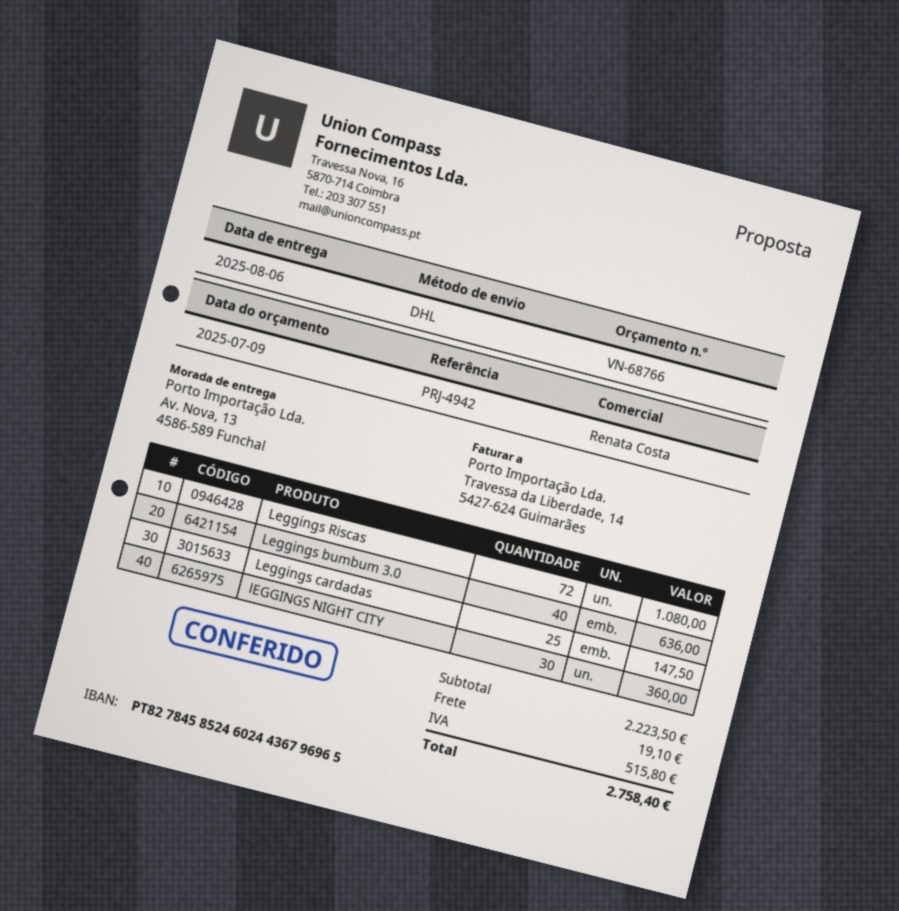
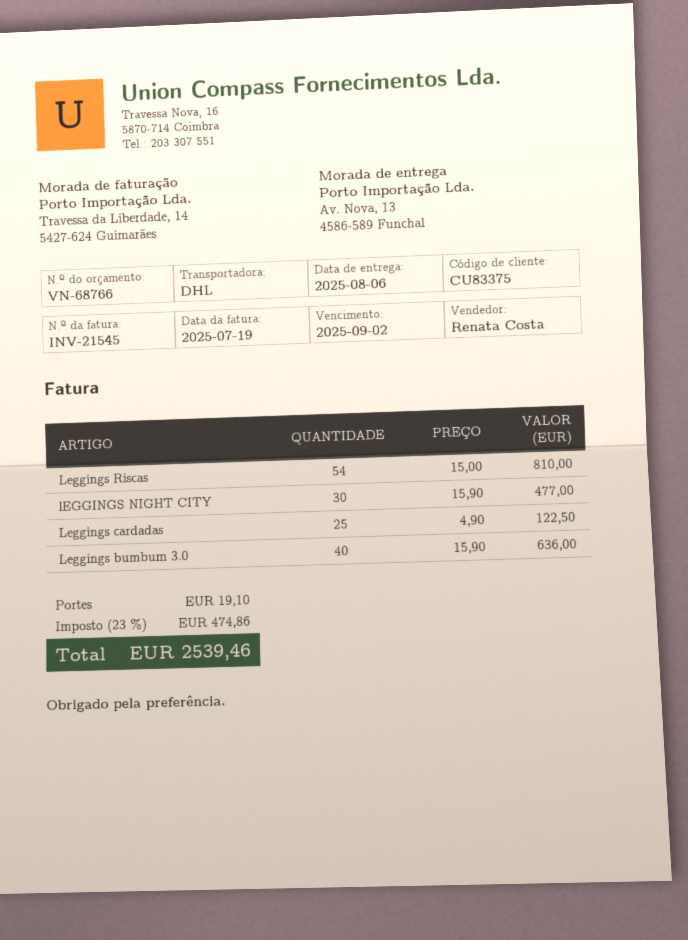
Leggings Riscas: 72 for 1080.00 -> 54 for 810.00
Leggings cardadas: 25 for 147.50 -> 25 for 122.50
lEGGINGS NIGHT CITY: 30 for 360.00 -> 30 for 477.00
tax: 515.80 -> 474.86
total: 2758.40 -> 2539.46

